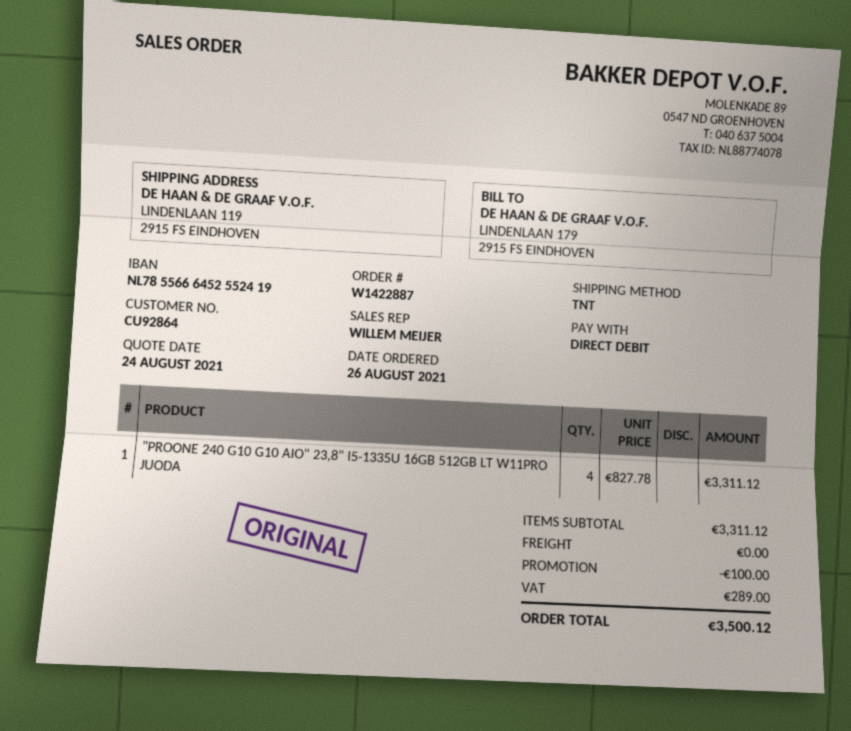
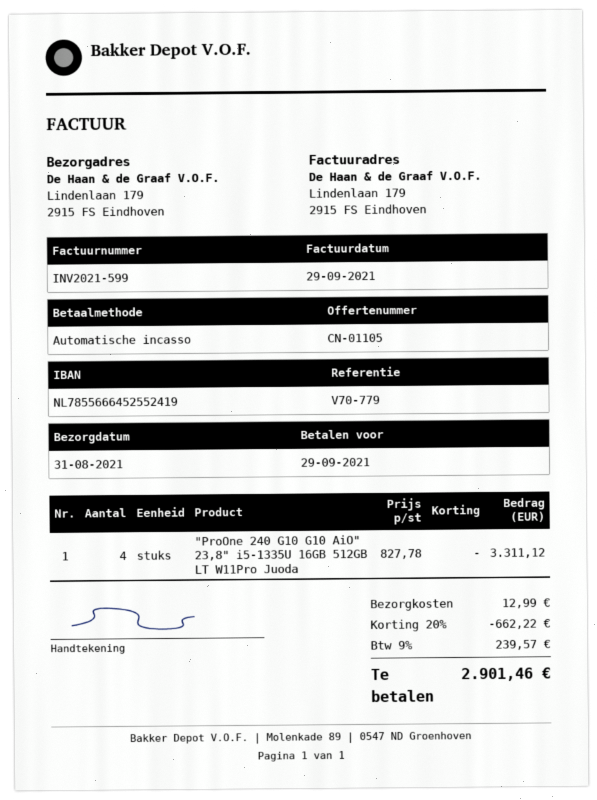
ship to: LINDENLAAN 119, 2915 FS EINDHOVEN -> Lindenlaan 179, 2915 FS Eindhoven
discount: 100.00 -> 662.22
shipping: 0.00 -> 12.99
tax: 289.00 -> 239.57
total: 3500.12 -> 2901.46

